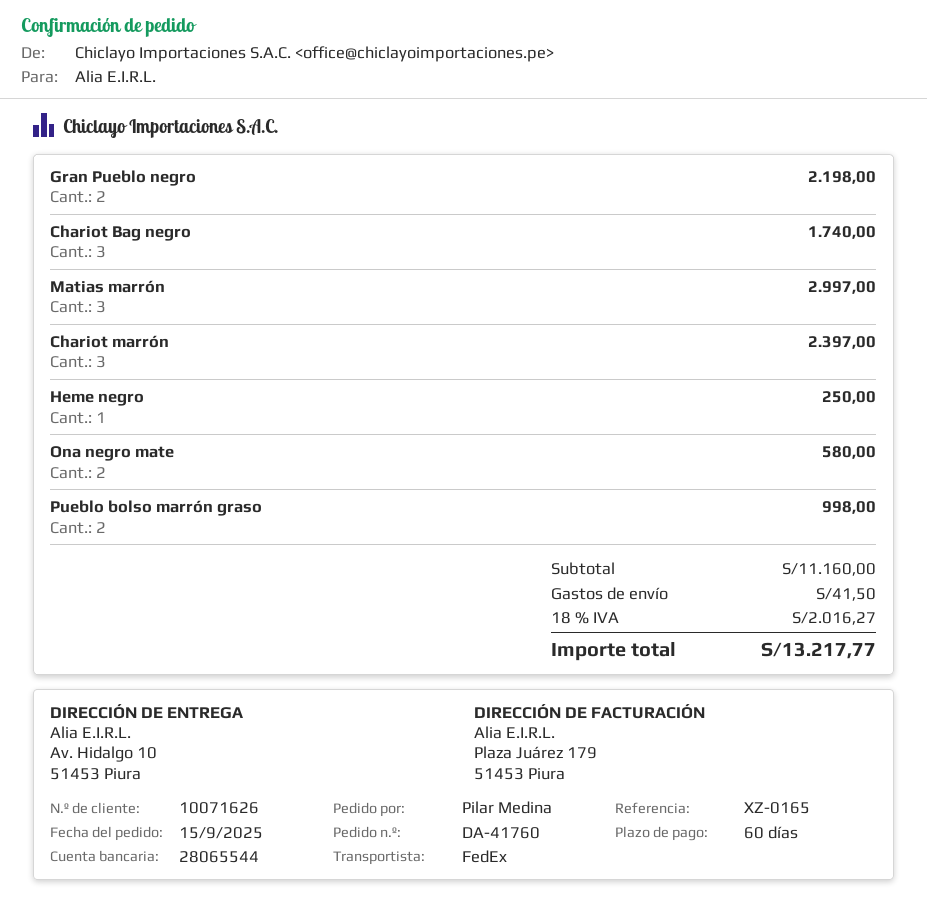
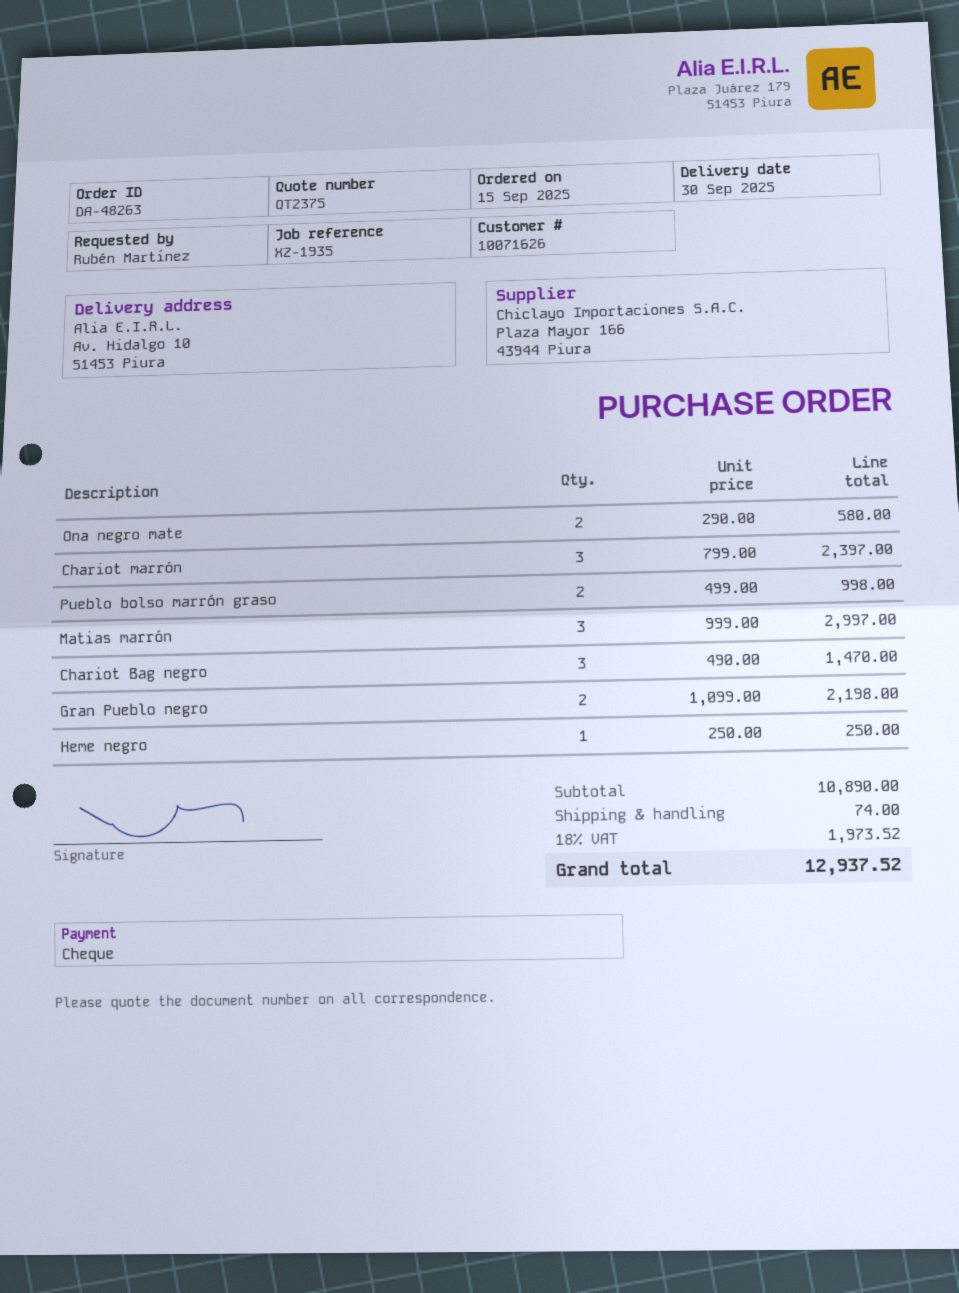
order number: DA-41760 -> DA-48263
reference: XZ-0165 -> XZ-1935
ordered by: Pilar Medina -> Rubén Martínez
Chariot Bag negro: 3 for 1740.00 -> 3 for 1470.00
subtotal: 11160.00 -> 10890.00
shipping: 41.50 -> 74.00
tax: 18% = 2016.27 -> 18% = 1973.52
total: 13217.77 -> 12937.52

